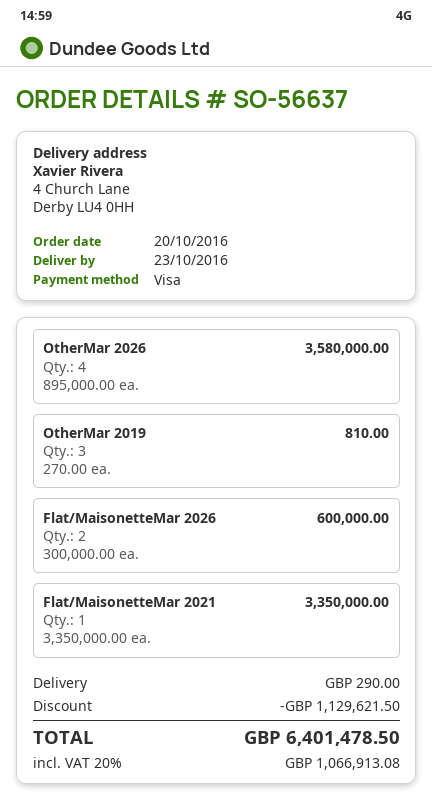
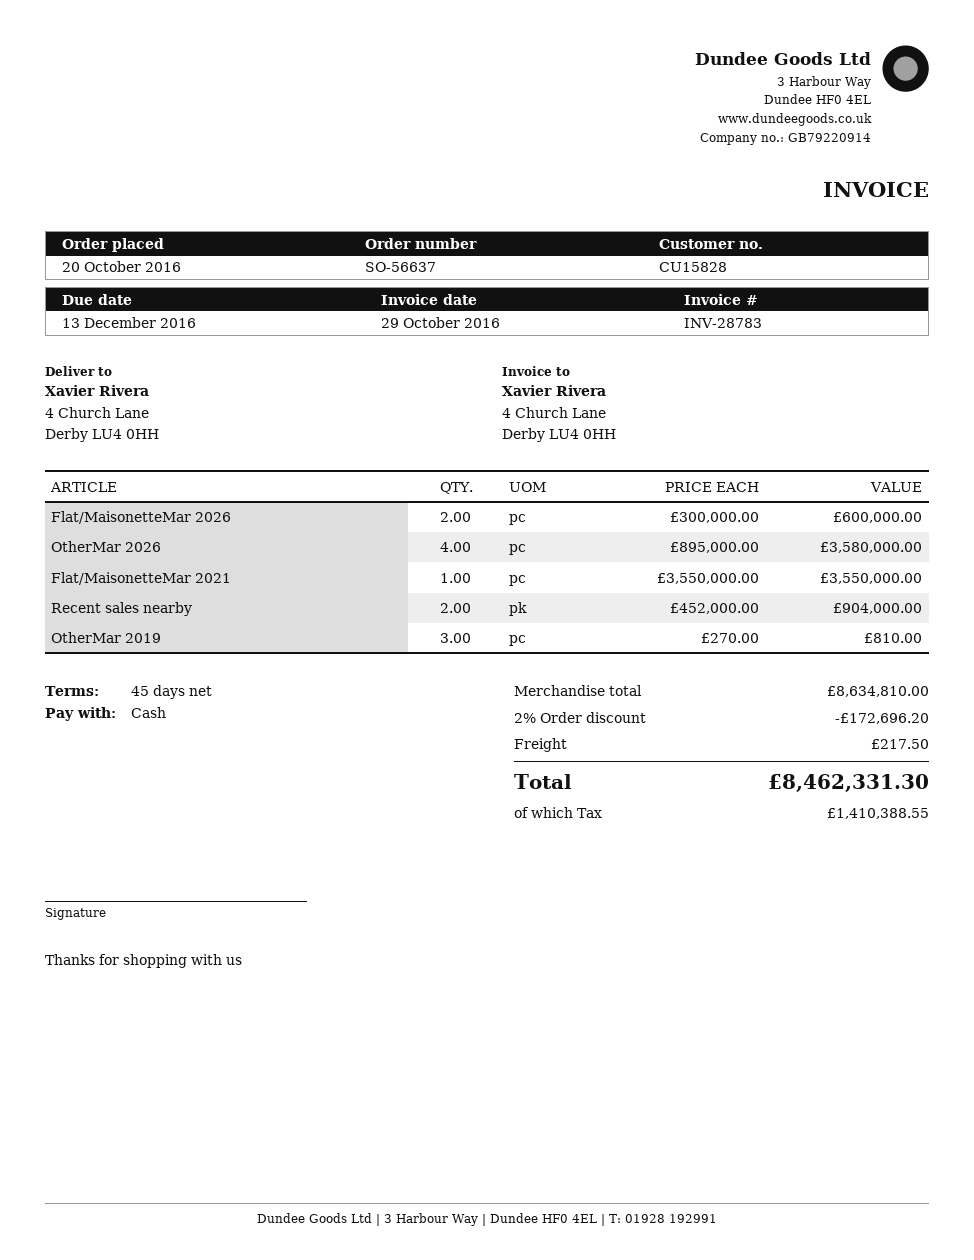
payment method: Visa -> cash
Flat/MaisonetteMar 2021: 1 x 3350000.00 = 3350000.00 -> 1 x 3550000.00 = 3550000.00
Recent sales nearby: none -> 2 x 452000.00 = 904000.00
discount: 1129621.50 -> 172696.20
shipping: 290.00 -> 217.50
tax: 1066913.08 -> 1410388.55
total: 6401478.50 -> 8462331.30

